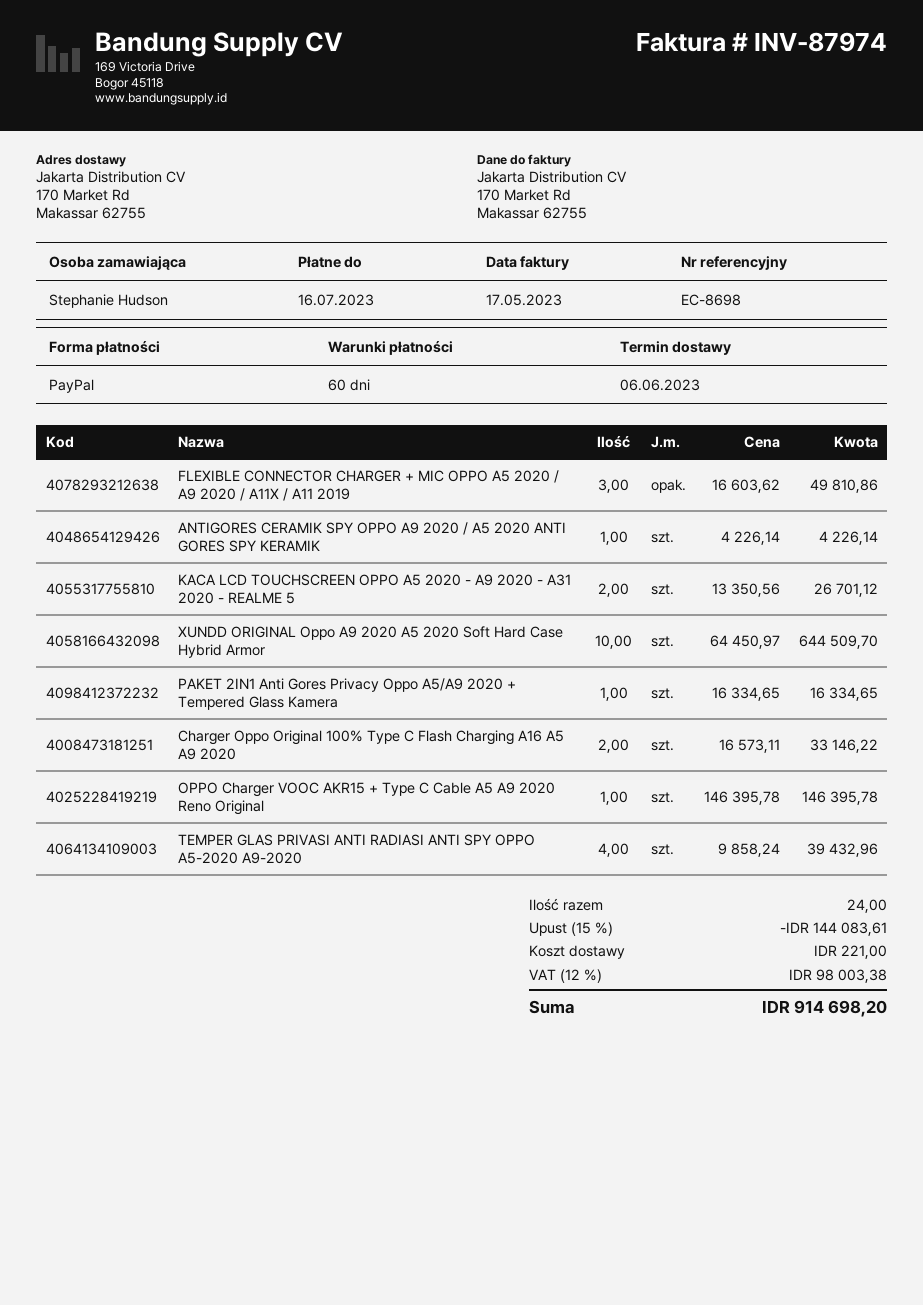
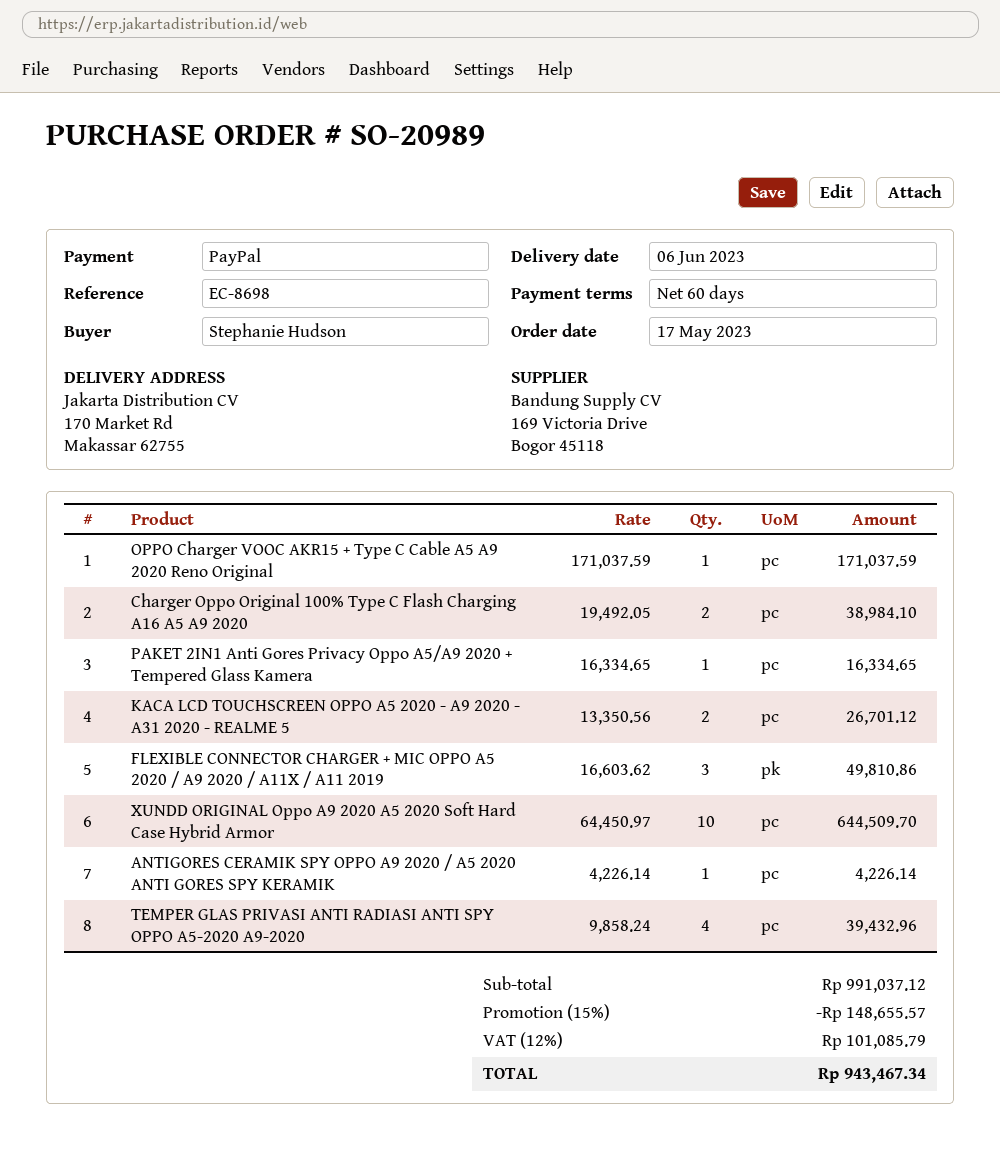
Charger Oppo Original 100% Type C Flash Charging A16 A5 A9 2020: 2 x 16573.11 = 33146.22 -> 2 x 19492.05 = 38984.10
OPPO Charger VOOC AKR15 + Type C Cable A5 A9 2020 Reno Original: 1 x 146395.78 = 146395.78 -> 1 x 171037.59 = 171037.59
discount: 15% = 144083.61 -> 15% = 148655.57
shipping: 221.00 -> none
tax: 12% = 98003.38 -> 12% = 101085.79
total: 914698.20 -> 943467.34

